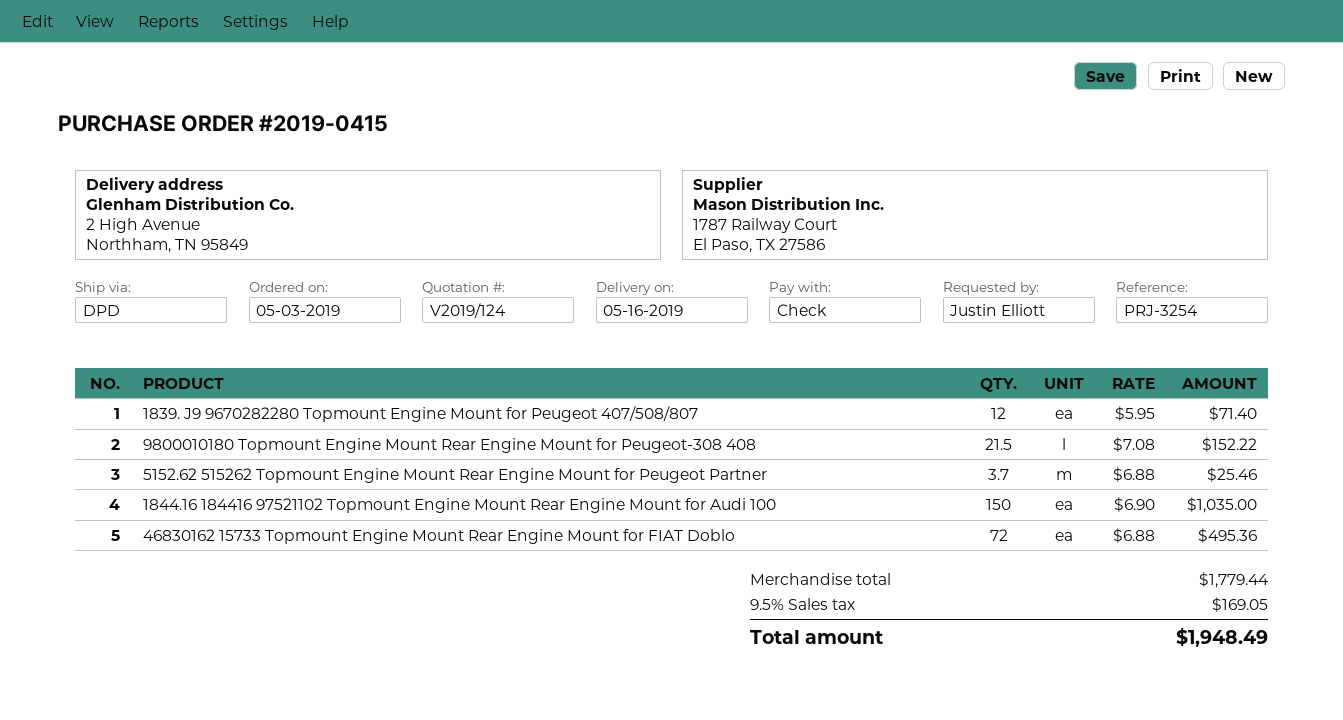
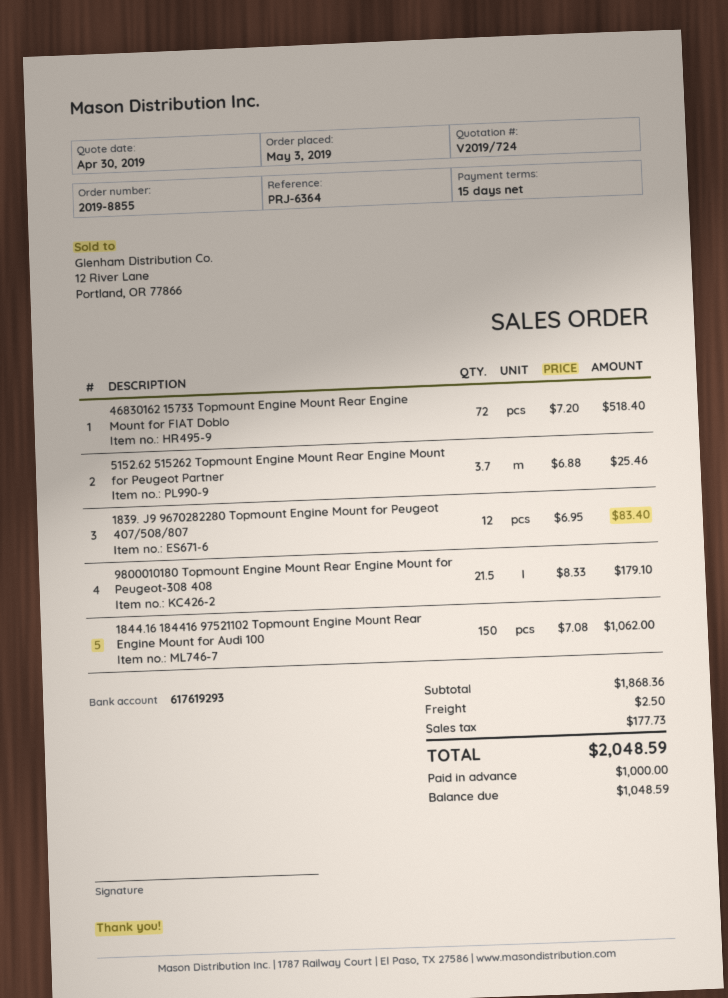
quote number: V2019/124 -> V2019/724
order number: 2019-0415 -> 2019-8855
reference: PRJ-3254 -> PRJ-6364
1839. J9 9670282280 Topmount Engine Mount for Peugeot 407/508/807: 12 x 5.95 = 71.40 -> 12 x 6.95 = 83.40
9800010180 Topmount Engine Mount Rear Engine Mount for Peugeot-308 408: 21.5 x 7.08 = 152.22 -> 21.5 x 8.33 = 179.10
1844.16 184416 97521102 Topmount Engine Mount Rear Engine Mount for Audi 100: 150 x 6.90 = 1035.00 -> 150 x 7.08 = 1062.00
46830162 15733 Topmount Engine Mount Rear Engine Mount for FIAT Doblo: 72 x 6.88 = 495.36 -> 72 x 7.20 = 518.40
subtotal: 1779.44 -> 1868.36
shipping: none -> 2.50
tax: 169.05 -> 177.73
total: 1948.49 -> 2048.59

